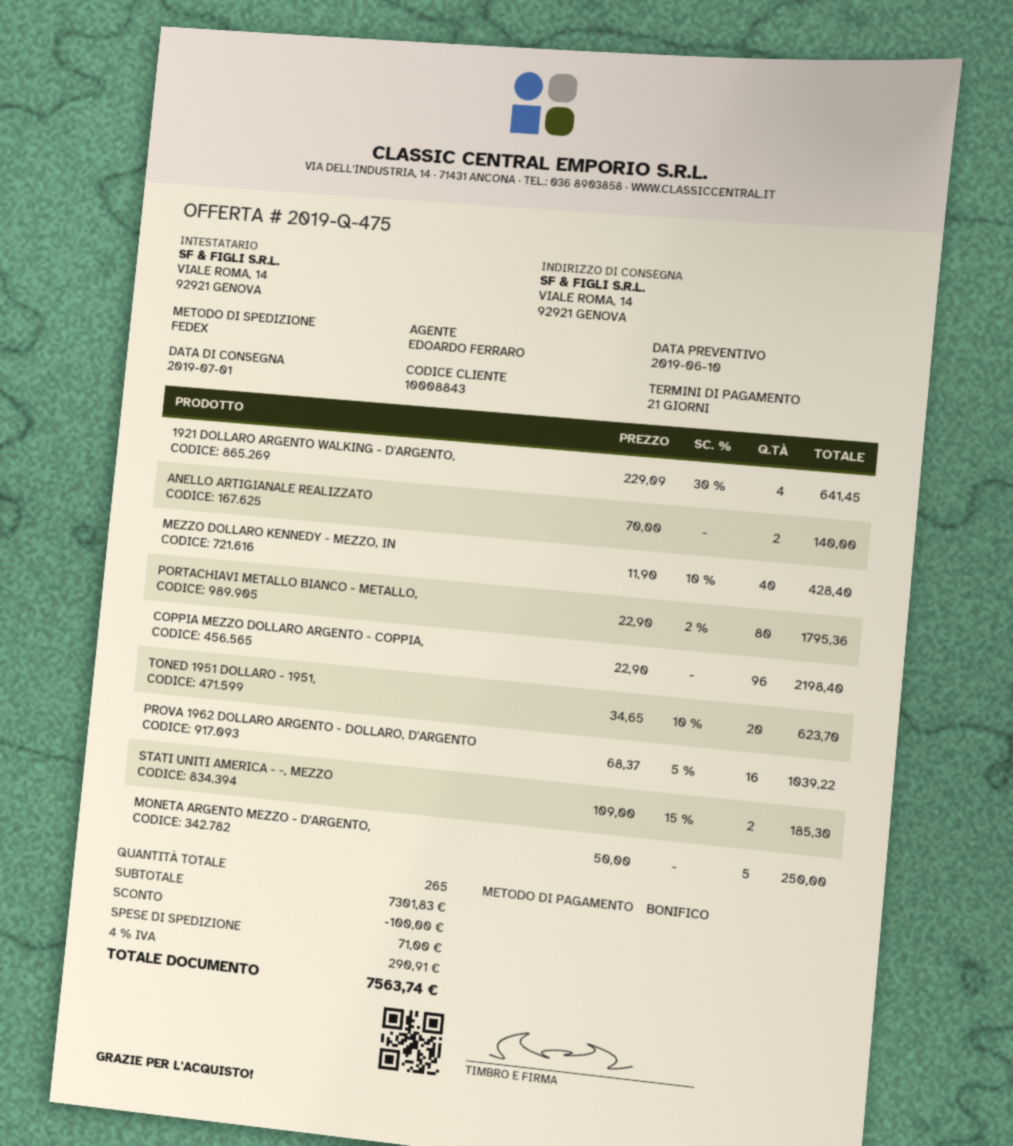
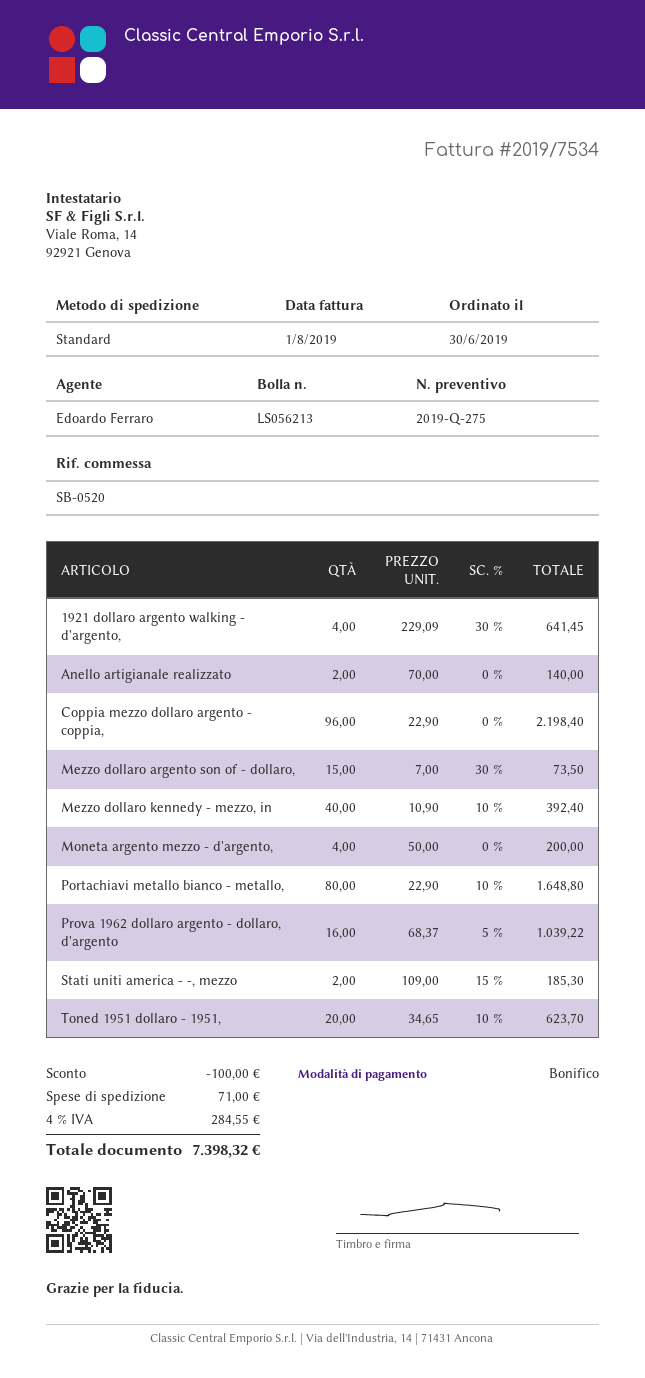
quote number: 2019-Q-475 -> 2019-Q-275
shipping method: FedEx -> standard
MEZZO DOLLARO KENNEDY - MEZZO, IN: 40 x 11.90 - 10% = 428.40 -> 40 x 10.90 - 10% = 392.40
PORTACHIAVI METALLO BIANCO - METALLO,: 80 x 22.90 - 2% = 1795.36 -> 80 x 22.90 - 10% = 1648.80
MONETA ARGENTO MEZZO - D'ARGENTO,: 5 x 50.00 = 250.00 -> 4 x 50.00 = 200.00
Mezzo dollaro argento son of - dollaro,: none -> 15 x 7.00 - 30% = 73.50
tax: 4% = 290.91 -> 4% = 284.55
total: 7563.74 -> 7398.32

